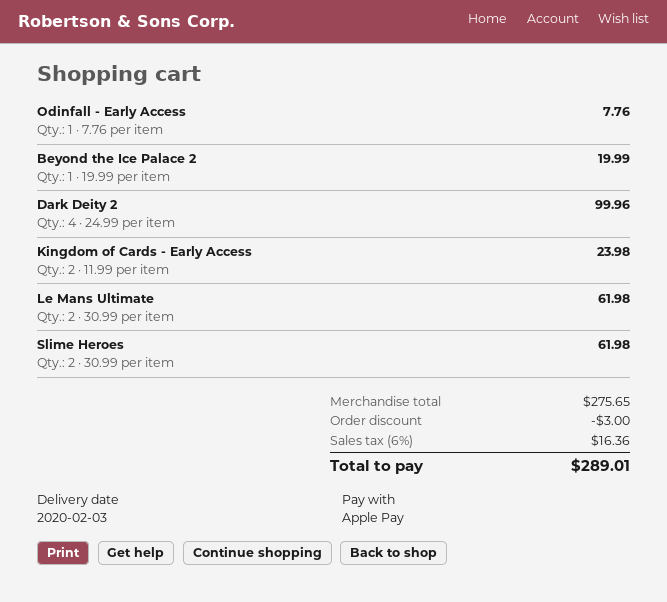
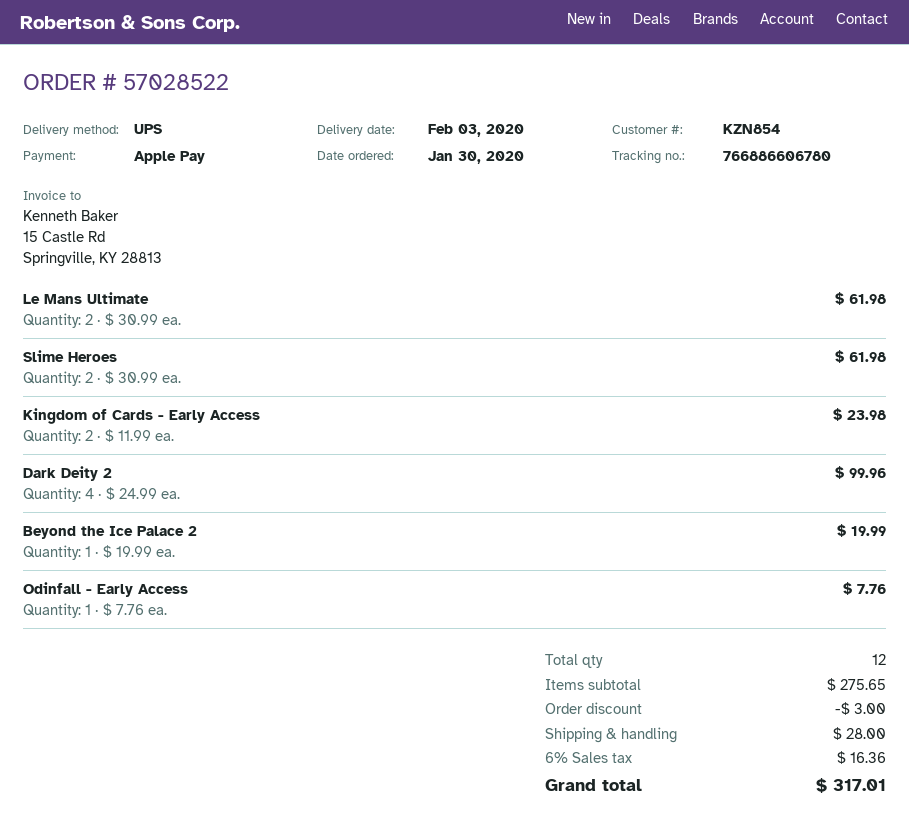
shipping: none -> 28.00
total: 289.01 -> 317.01

